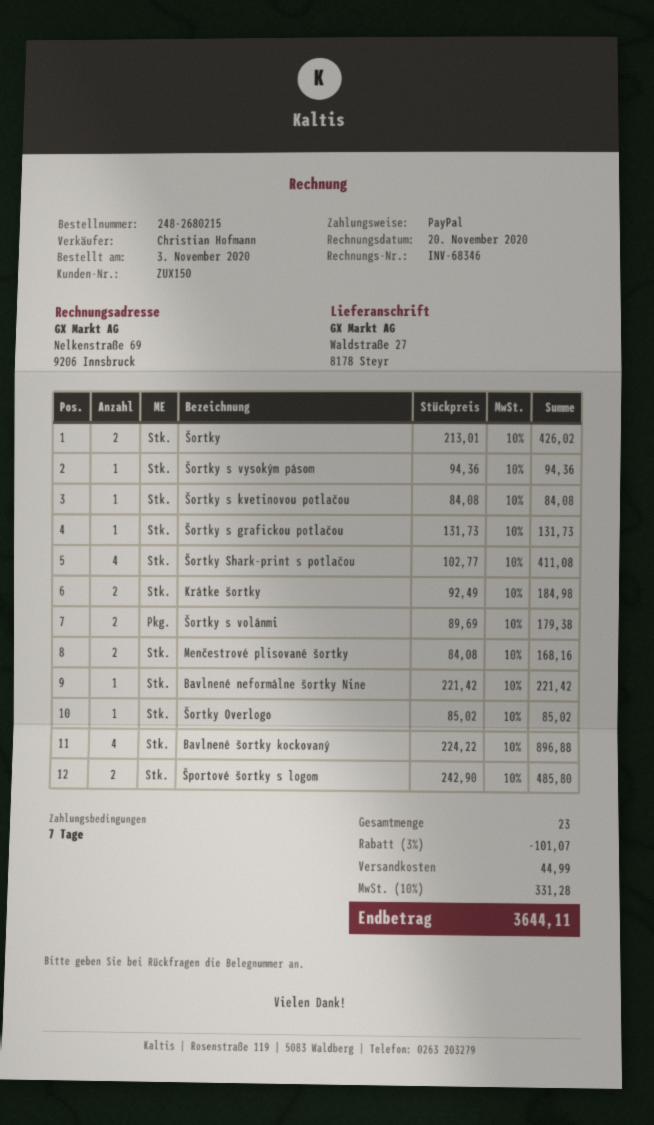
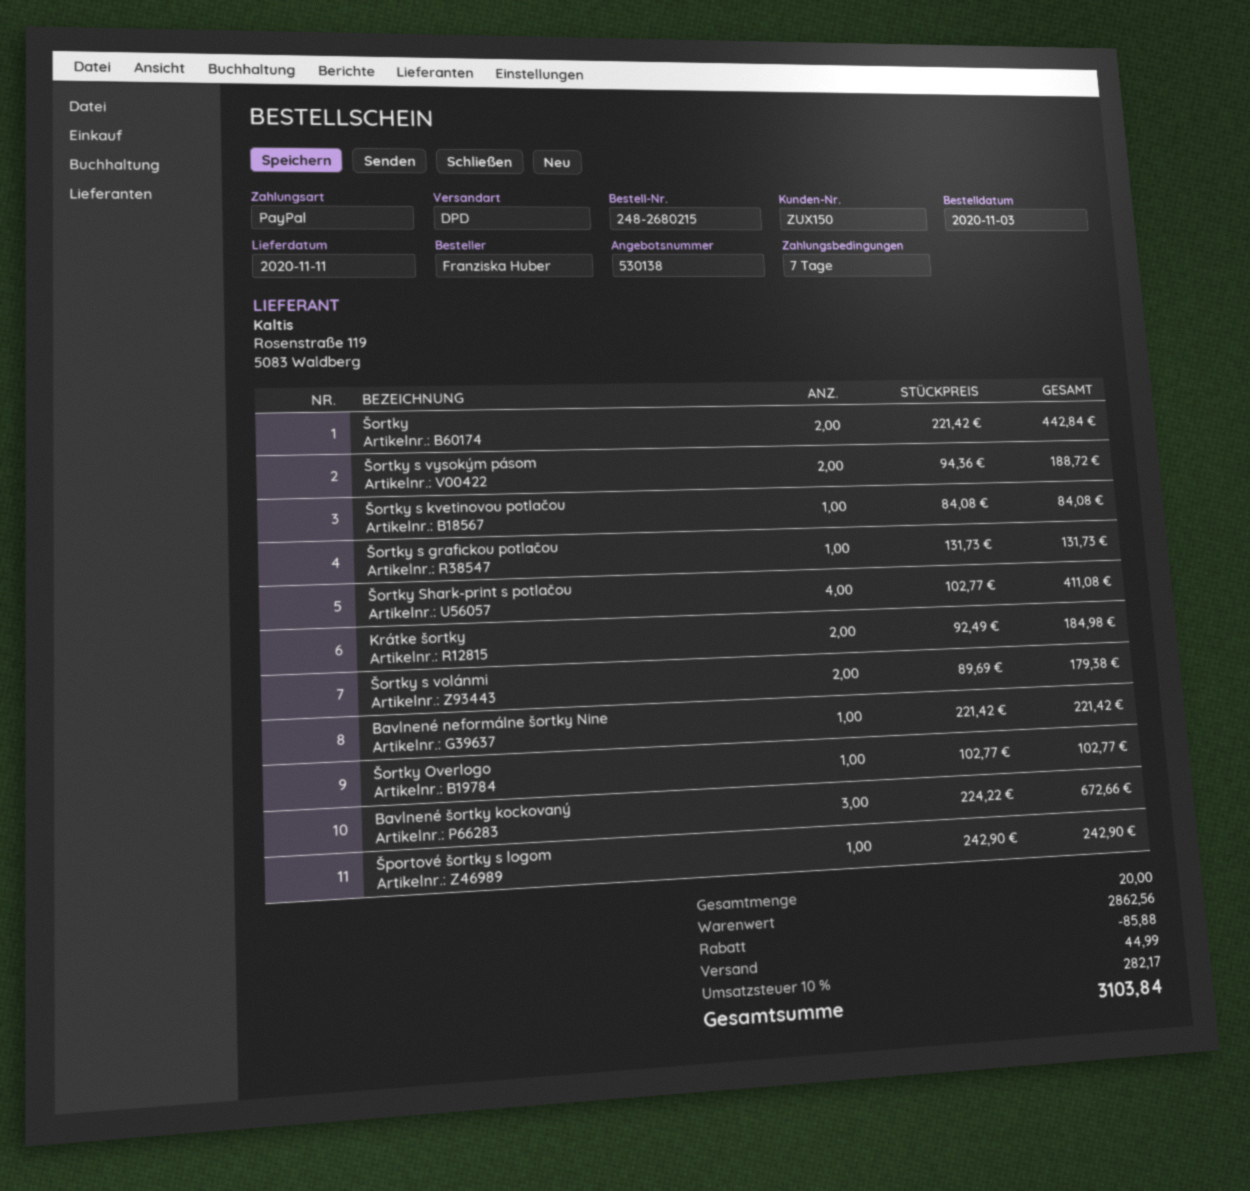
Šortky: 2 x 213.01 = 426.02 -> 2 x 221.42 = 442.84
Šortky s vysokým pásom: 1 x 94.36 = 94.36 -> 2 x 94.36 = 188.72
Menčestrové plisované šortky: 2 x 84.08 = 168.16 -> none
Šortky Overlogo: 1 x 85.02 = 85.02 -> 1 x 102.77 = 102.77
Bavlnené šortky kockovaný: 4 x 224.22 = 896.88 -> 3 x 224.22 = 672.66
Športové šortky s logom: 2 x 242.90 = 485.80 -> 1 x 242.90 = 242.90
total quantity: 23 -> 20
discount: 101.07 -> 85.88
tax: 10% = 331.28 -> 10% = 282.17
total: 3644.11 -> 3103.84

